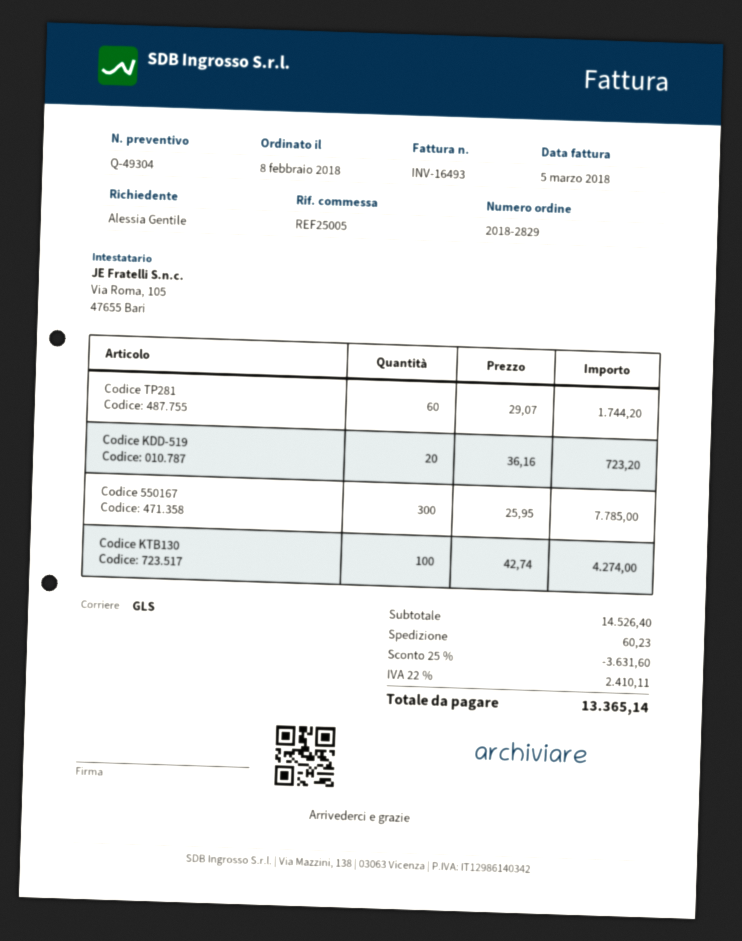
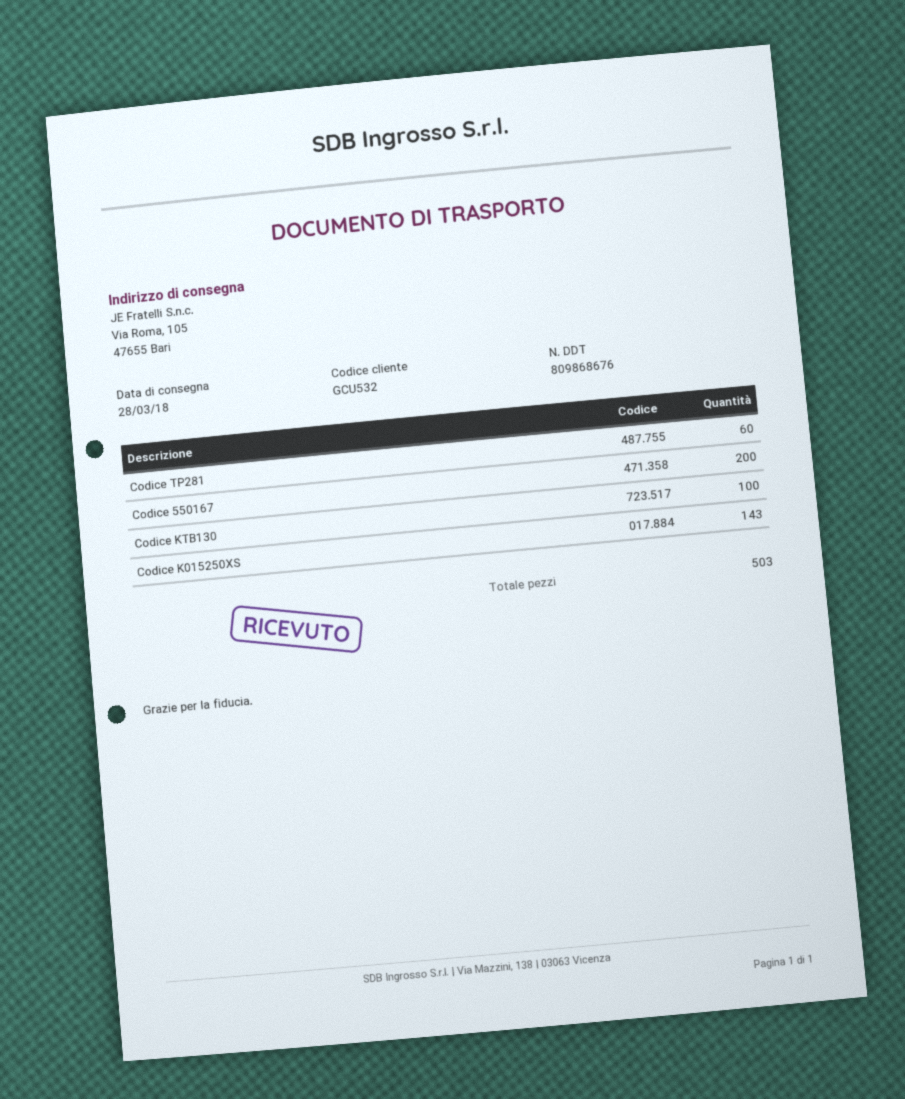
Codice KDD-519: 20 -> none
Codice 550167: 300 -> 200
Codice K015250XS: none -> 143

